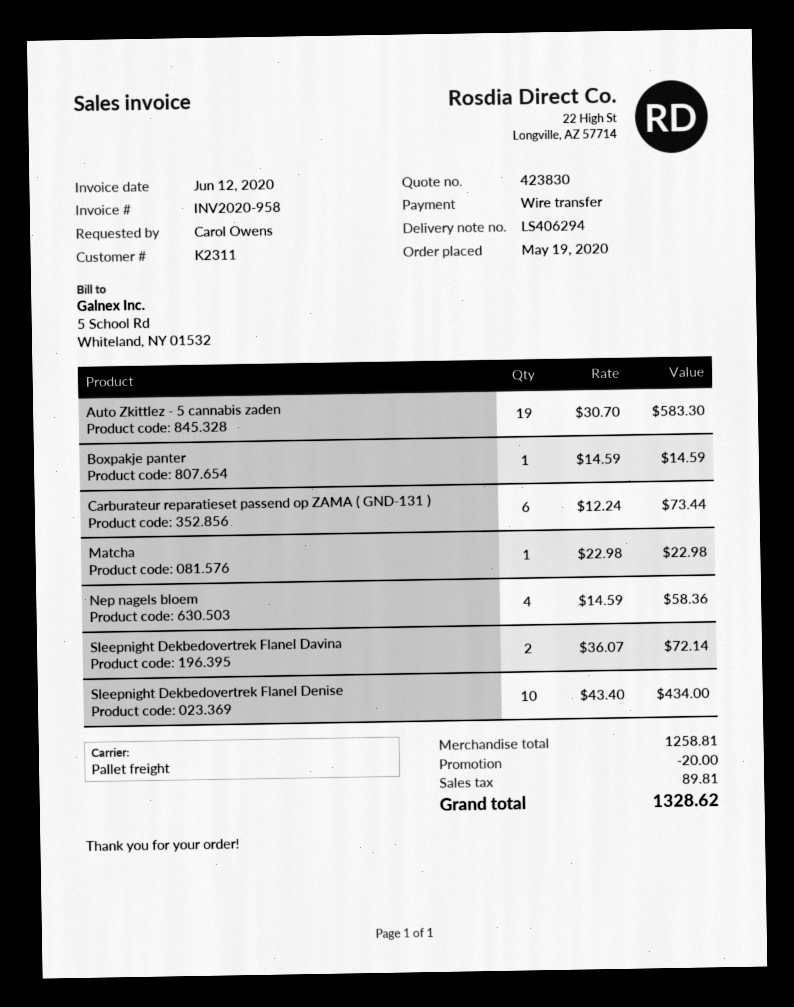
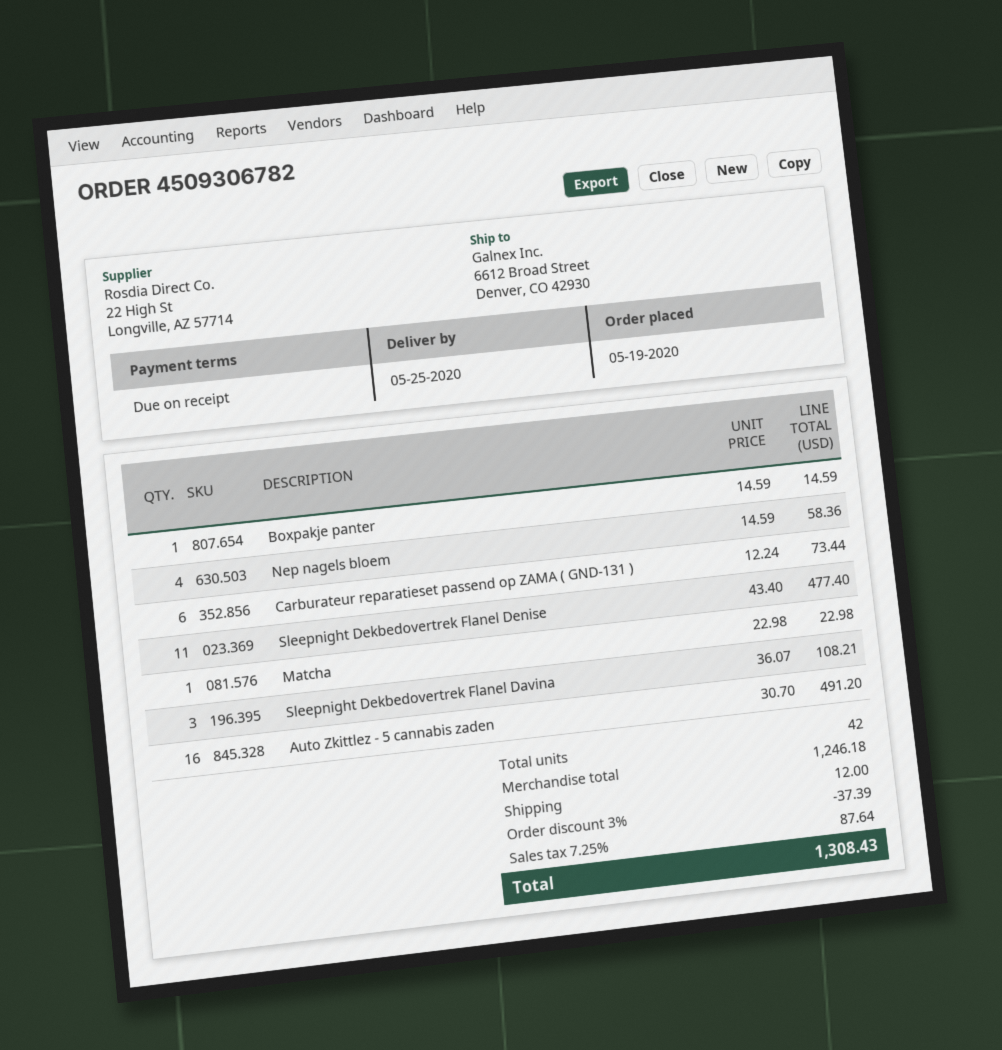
Auto Zkittlez - 5 cannabis zaden: 19 x 30.70 = 583.30 -> 16 x 30.70 = 491.20
Sleepnight Dekbedovertrek Flanel Davina: 2 x 36.07 = 72.14 -> 3 x 36.07 = 108.21
Sleepnight Dekbedovertrek Flanel Denise: 10 x 43.40 = 434.00 -> 11 x 43.40 = 477.40
subtotal: 1258.81 -> 1246.18
discount: 20.00 -> 37.39
shipping: none -> 12.00
tax: 89.81 -> 87.64
total: 1328.62 -> 1308.43

